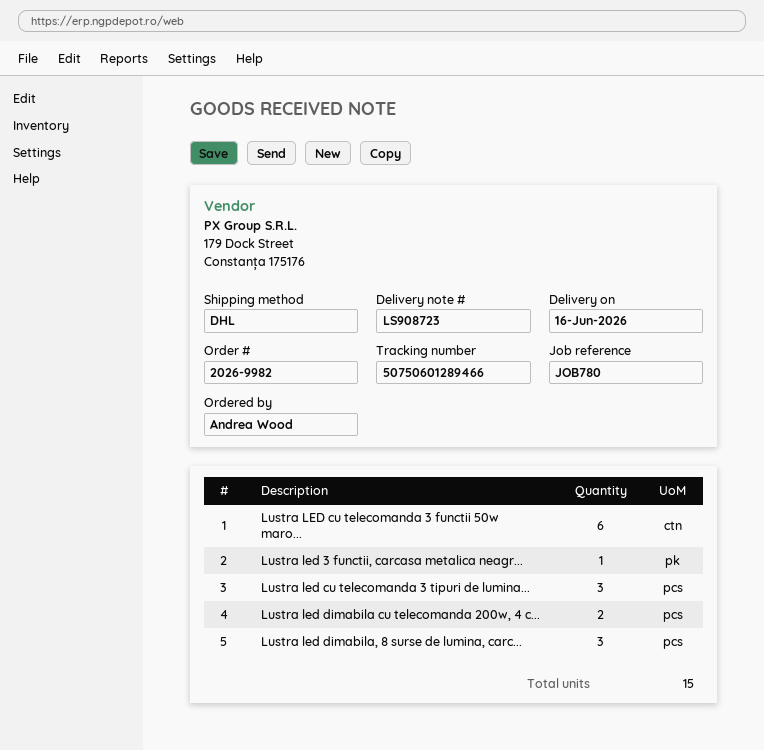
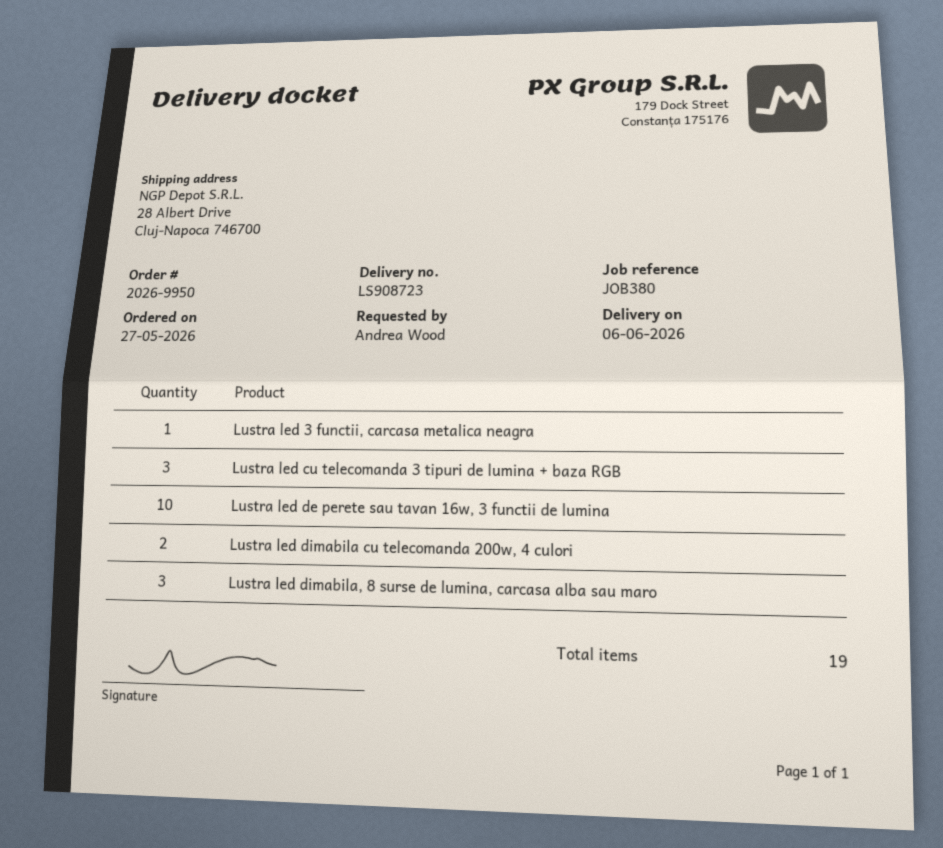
order number: 2026-9982 -> 2026-9950
delivery date: 2026-06-16 -> 2026-06-06
reference: JOB780 -> JOB380
Lustra LED cu telecomanda 3 functii 50w maro...: 6 -> none
Lustra led de perete sau tavan 16w, 3 functii de lumina: none -> 10
total quantity: 15 -> 19

